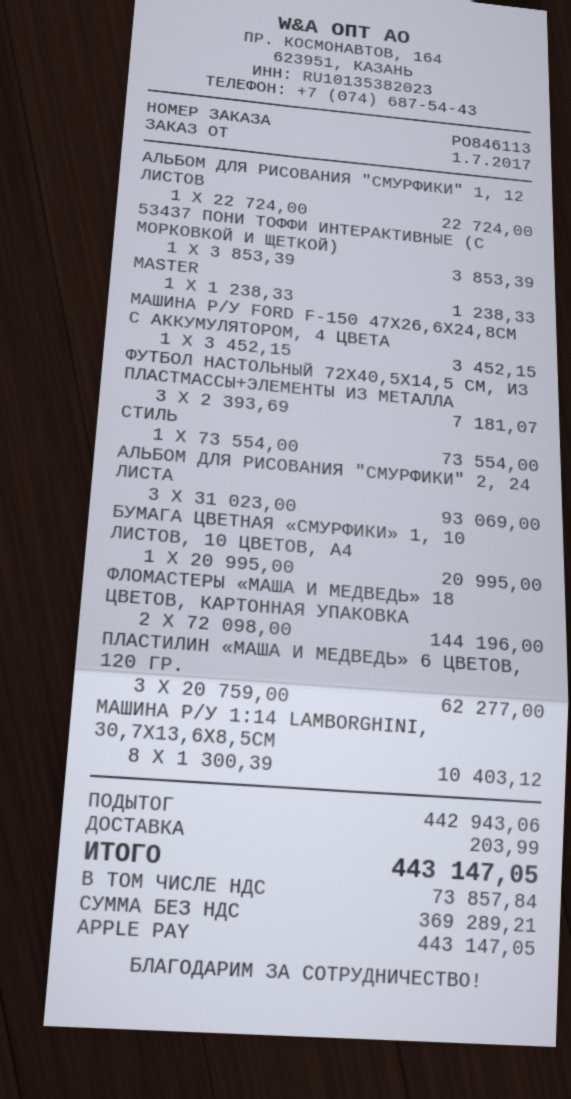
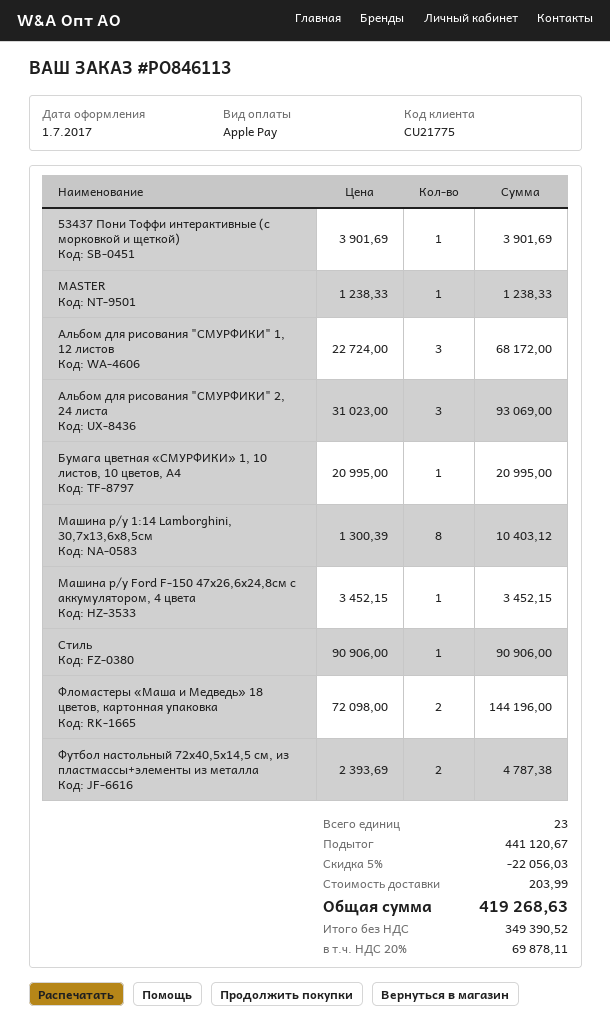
АЛЬБОМ ДЛЯ РИСОВАНИЯ "СМУРФИКИ" 1, 12 ЛИСТОВ: 1 x 22724.00 = 22724.00 -> 3 x 22724.00 = 68172.00
53437 ПОНИ ТОФФИ ИНТЕРАКТИВНЫЕ (С МОРКОВКОЙ И ЩЕТКОЙ): 1 x 3853.39 = 3853.39 -> 1 x 3901.69 = 3901.69
ФУТБОЛ НАСТОЛЬНЫЙ 72Х40,5Х14,5 СМ, ИЗ ПЛАСТМАССЫ+ЭЛЕМЕНТЫ ИЗ МЕТАЛЛА: 3 x 2393.69 = 7181.07 -> 2 x 2393.69 = 4787.38
СТИЛЬ: 1 x 73554.00 = 73554.00 -> 1 x 90906.00 = 90906.00
ПЛАСТИЛИН «МАША И МЕДВЕДЬ» 6 ЦВЕТОВ, 120 ГР.: 3 x 20759.00 = 62277.00 -> none
subtotal: 442943.06 -> 441120.67
discount: none -> 5% = 22056.03
net: 369289.21 -> 349390.52
tax: 73857.84 -> 69878.11
total: 443147.05 -> 419268.63

